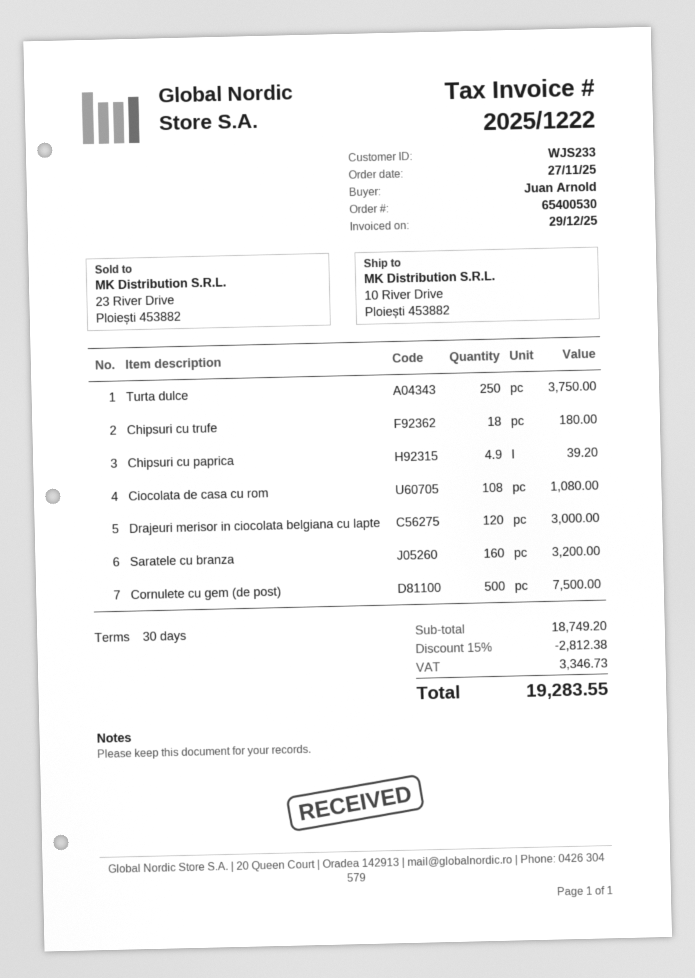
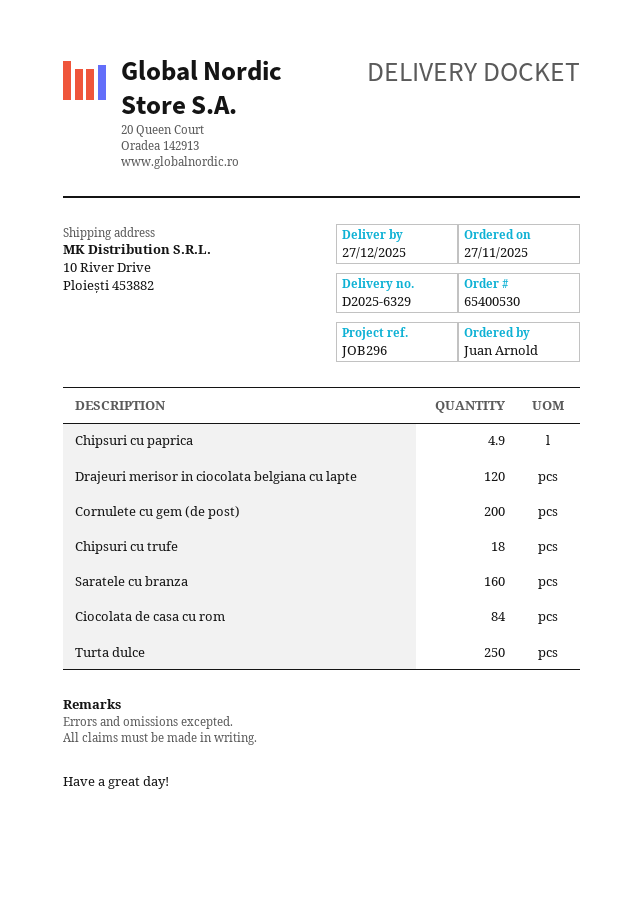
Ciocolata de casa cu rom: 108 -> 84
Cornulete cu gem (de post): 500 -> 200

